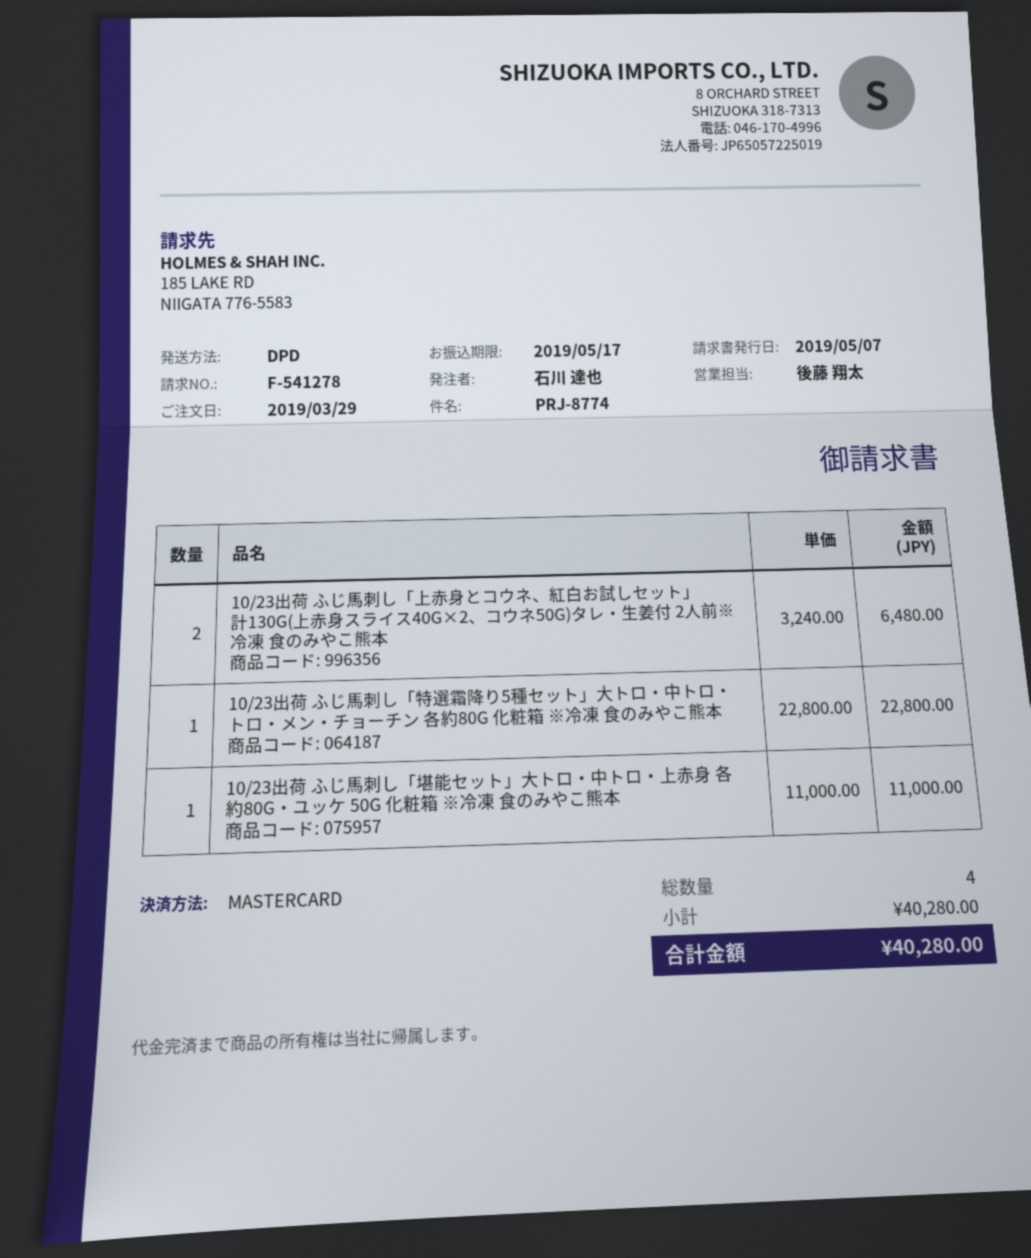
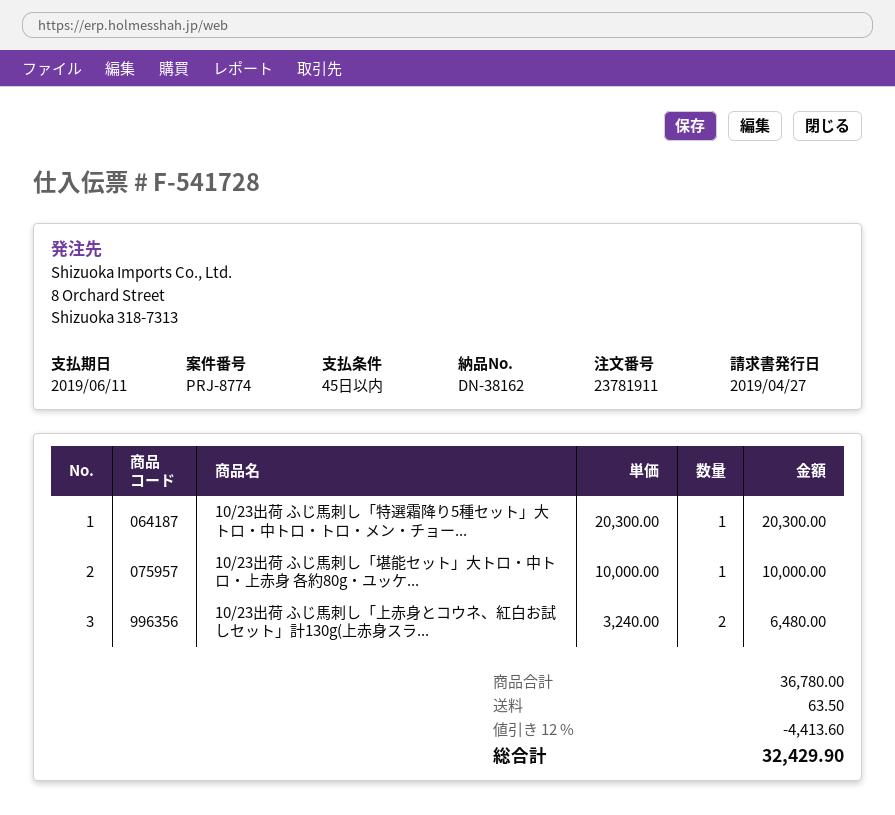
invoice number: F-541278 -> F-541728
invoice date: 2019-05-07 -> 2019-04-27
due date: 2019-05-17 -> 2019-06-11
10/23出荷 ふじ馬刺し「特選霜降り5種セット」大トロ・中トロ・トロ・メン・チョーチン 各約80G 化粧箱 ※冷凍 食のみやこ熊本: 1 x 22800.00 = 22800.00 -> 1 x 20300.00 = 20300.00
10/23出荷 ふじ馬刺し「堪能セット」大トロ・中トロ・上赤身 各約80G・ユッケ 50G 化粧箱 ※冷凍 食のみやこ熊本: 1 x 11000.00 = 11000.00 -> 1 x 10000.00 = 10000.00
subtotal: 40280.00 -> 36780.00
discount: none -> 12% = 4413.60
shipping: none -> 63.50
total: 40280.00 -> 32429.90

